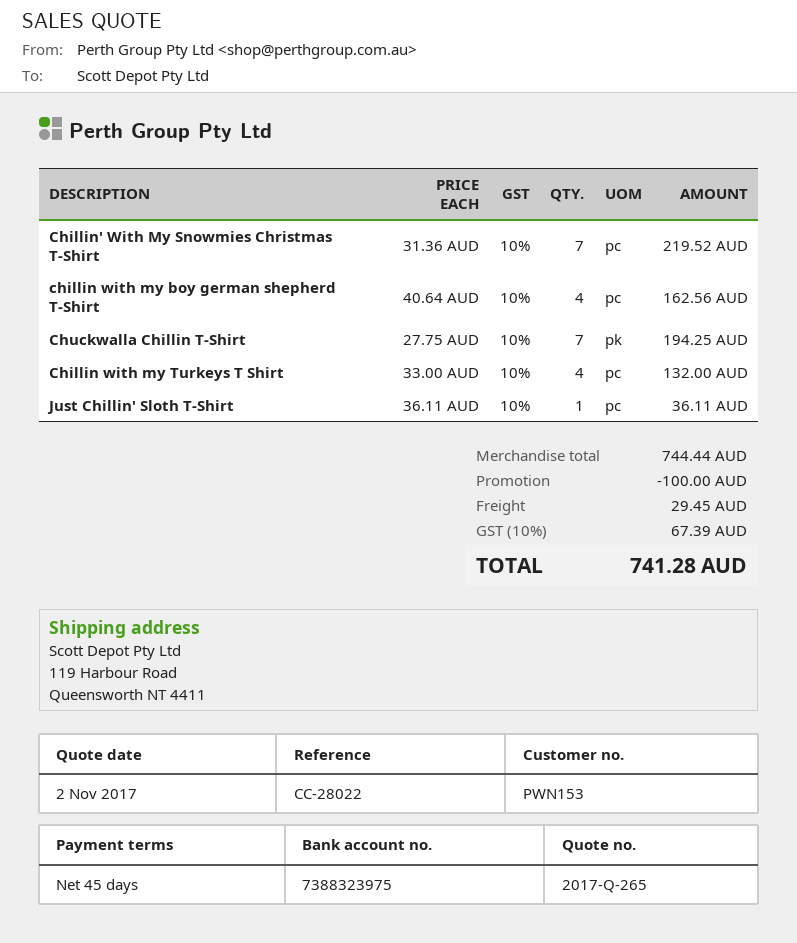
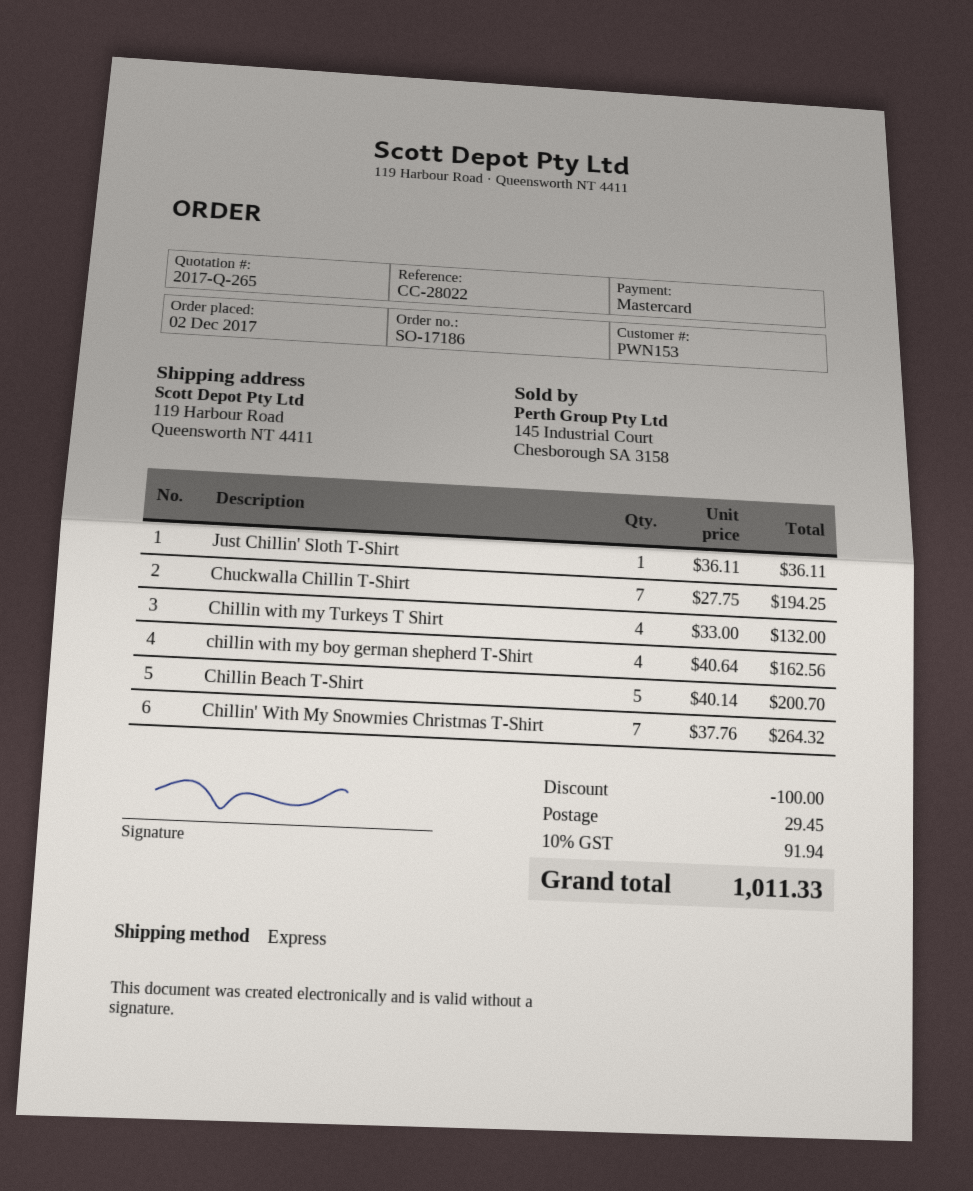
Chillin' With My Snowmies Christmas T-Shirt: 7 x 31.36 = 219.52 -> 7 x 37.76 = 264.32
Chillin Beach T-Shirt: none -> 5 x 40.14 = 200.70
tax: 10% = 67.39 -> 10% = 91.94
total: 741.28 -> 1011.33

